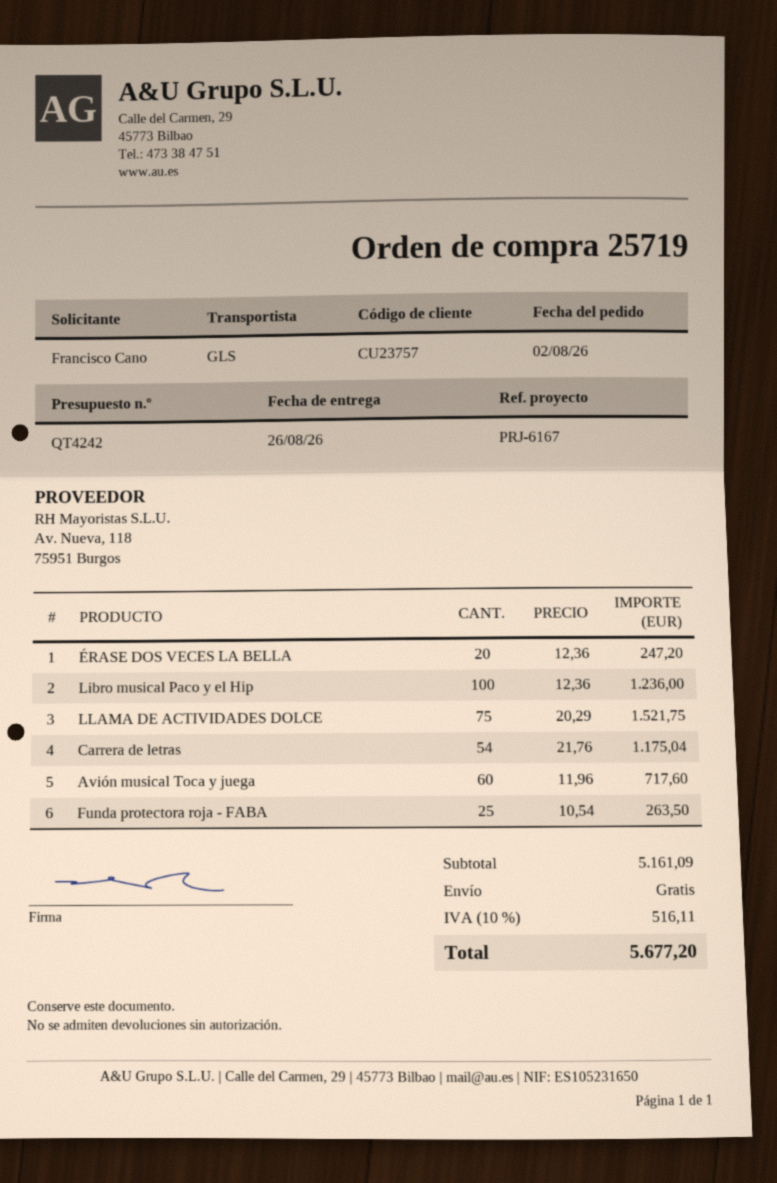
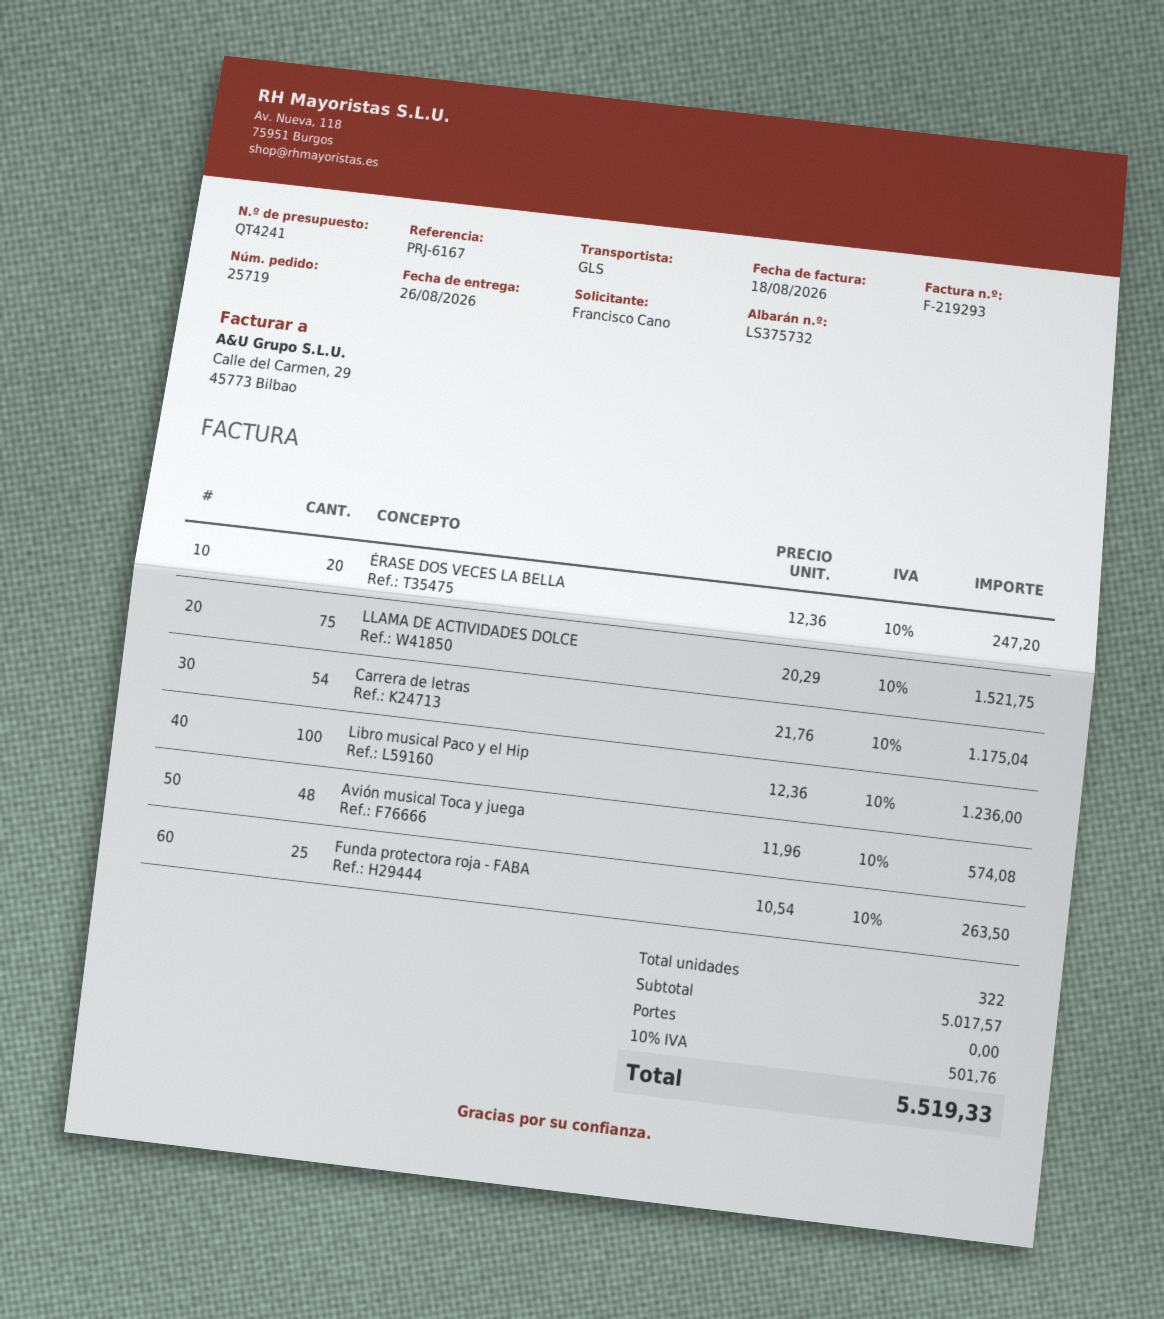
quote number: QT4242 -> QT4241
Avión musical Toca y juega: 60 x 11.96 = 717.60 -> 48 x 11.96 = 574.08
subtotal: 5161.09 -> 5017.57
tax: 10% = 516.11 -> 10% = 501.76
total: 5677.20 -> 5519.33

